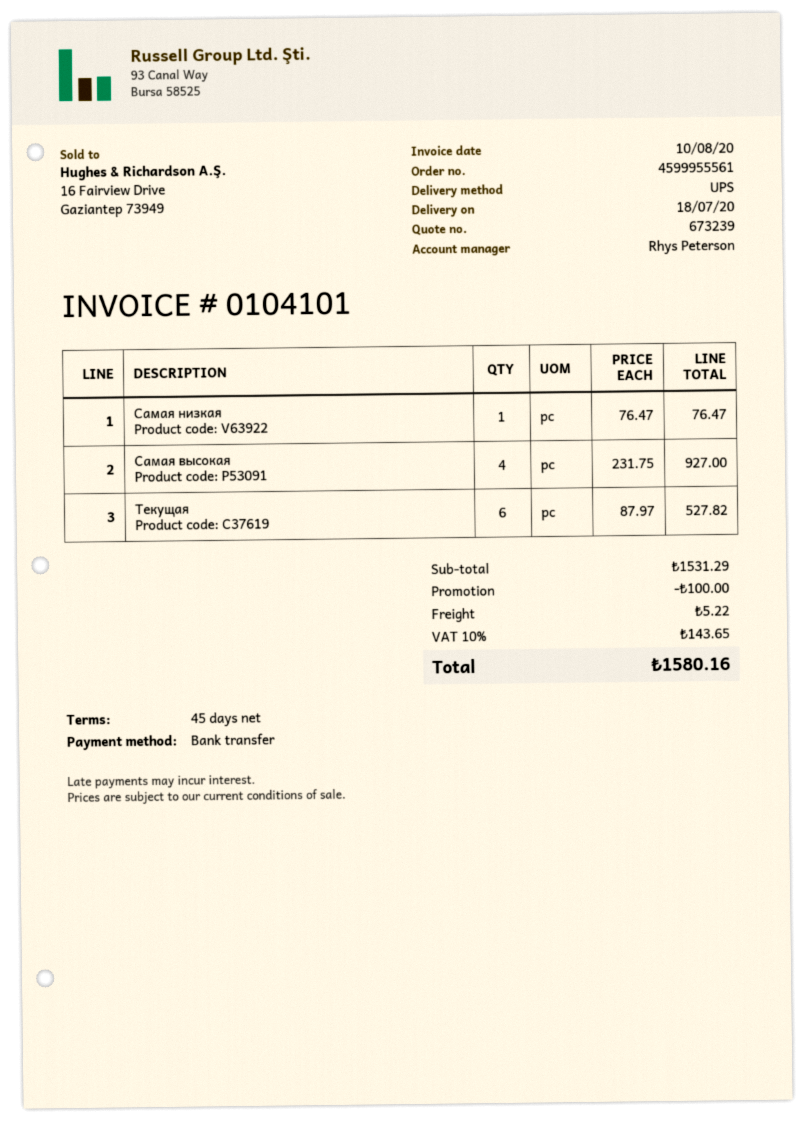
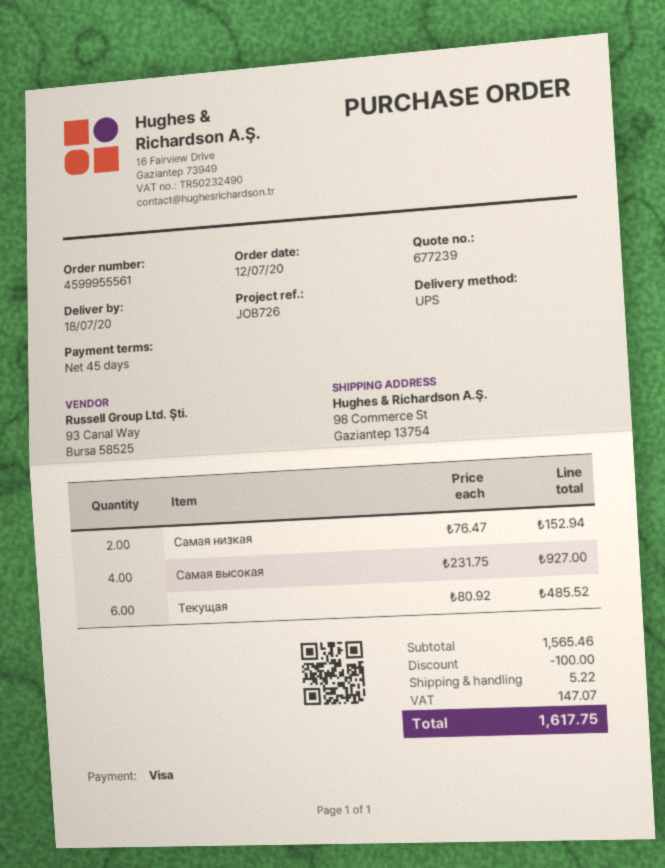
quote number: 673239 -> 677239
payment method: bank transfer -> Visa
Самая низкая: 1 x 76.47 = 76.47 -> 2 x 76.47 = 152.94
Текущая: 6 x 87.97 = 527.82 -> 6 x 80.92 = 485.52
subtotal: 1531.29 -> 1565.46
tax: 143.65 -> 147.07
total: 1580.16 -> 1617.75

